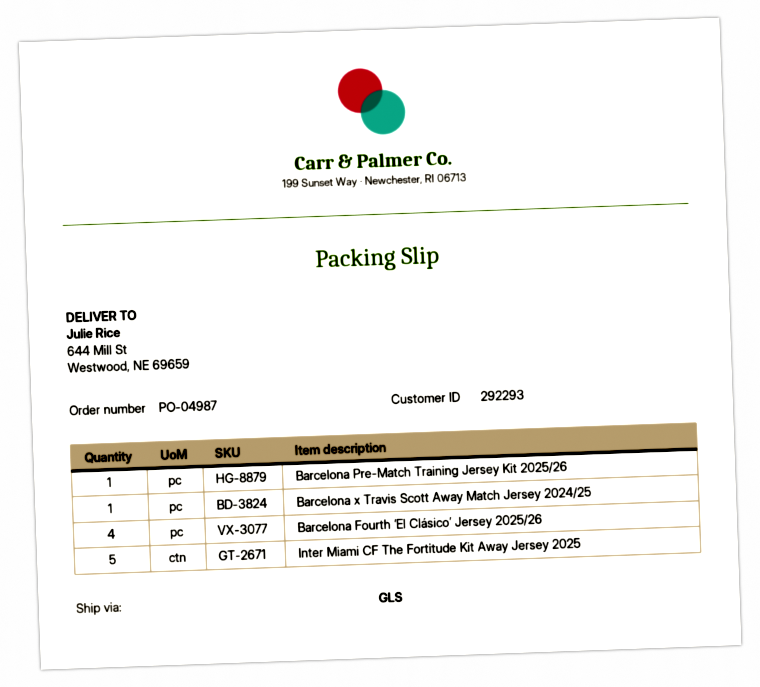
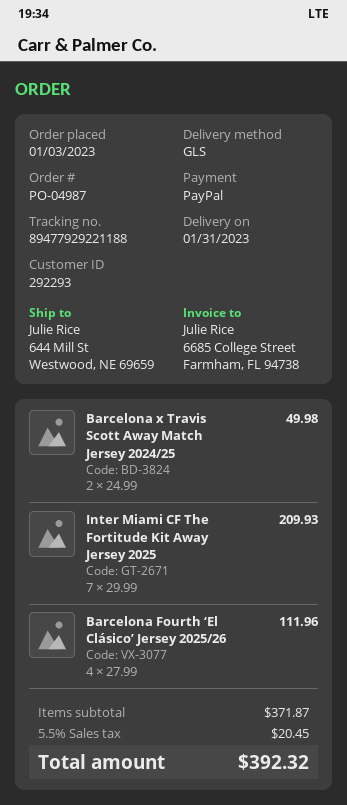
Barcelona Pre-Match Training Jersey Kit 2025/26: 1 -> none
Barcelona x Travis Scott Away Match Jersey 2024/25: 1 -> 2
Inter Miami CF The Fortitude Kit Away Jersey 2025: 5 -> 7

